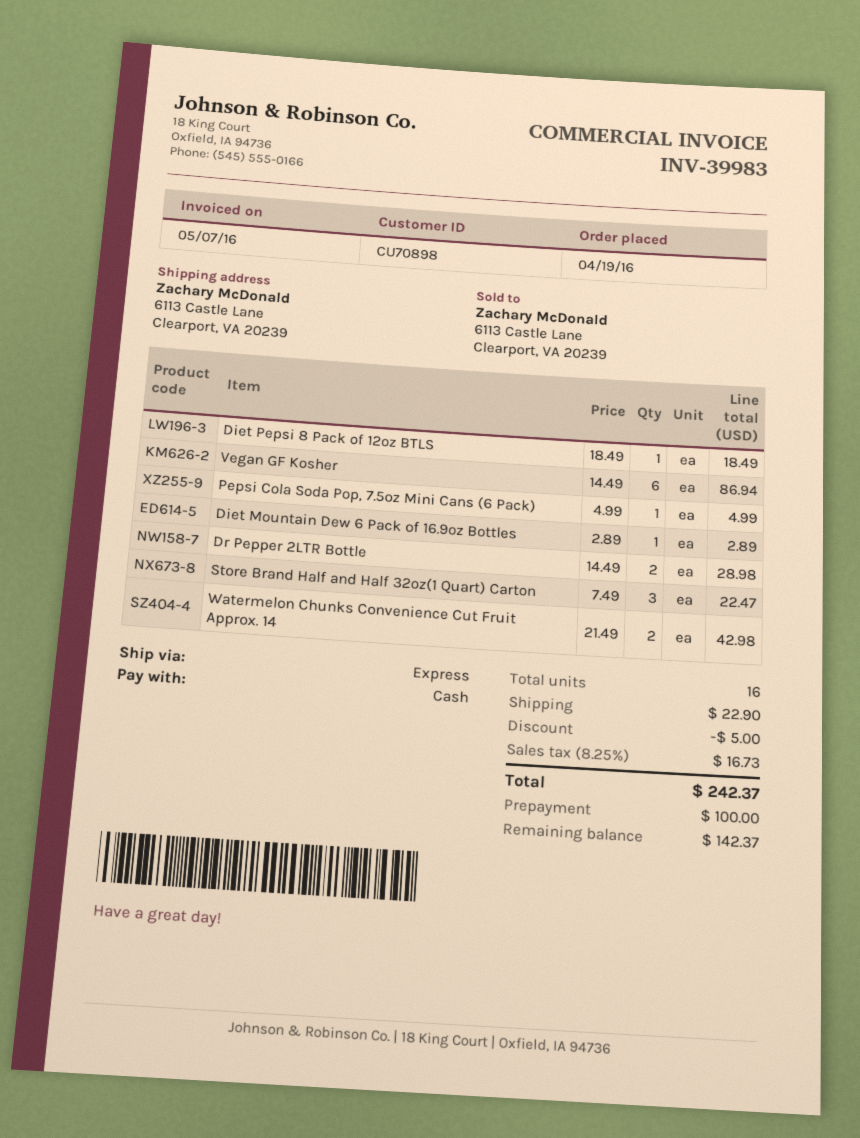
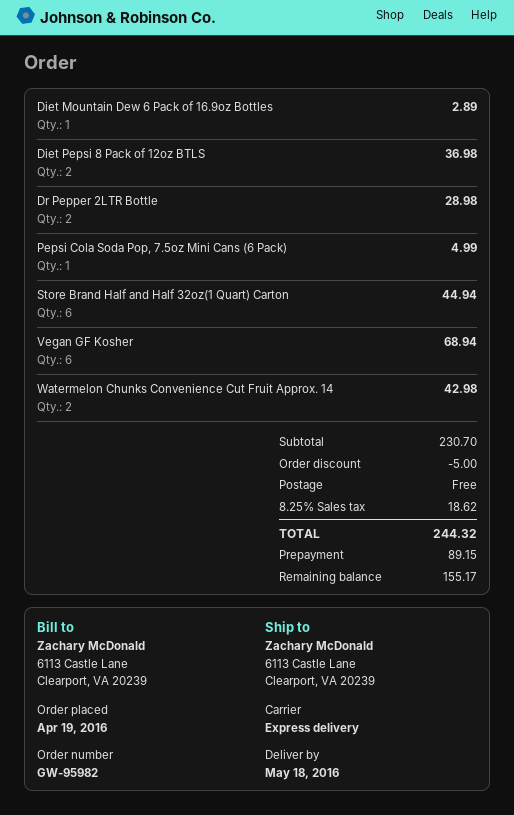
Diet Pepsi 8 Pack of 12oz BTLS: 1 for 18.49 -> 2 for 36.98
Vegan GF Kosher: 6 for 86.94 -> 6 for 68.94
Store Brand Half and Half 32oz(1 Quart) Carton: 3 for 22.47 -> 6 for 44.94
shipping: 22.90 -> 0.00
tax: 8.25% = 16.73 -> 8.25% = 18.62
total: 242.37 -> 244.32
deposit: 100.00 -> 89.15
balance: 142.37 -> 155.17

